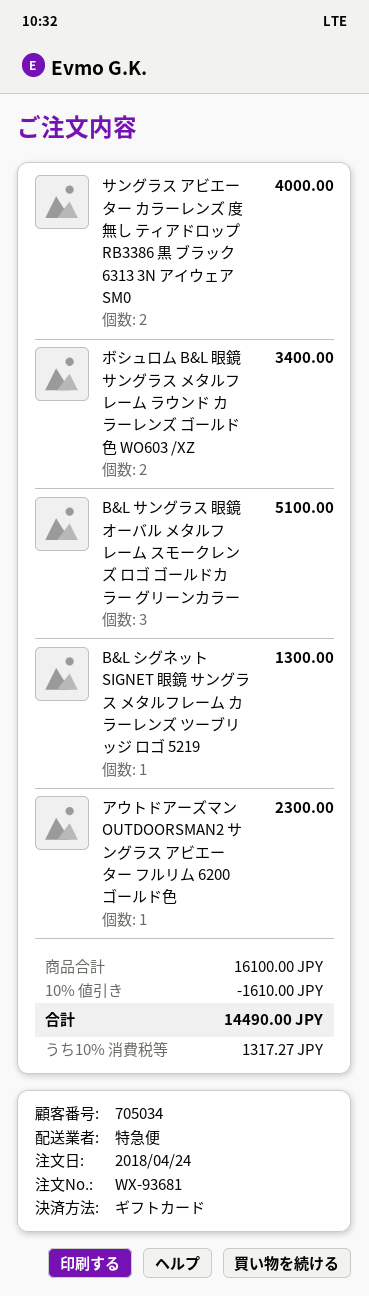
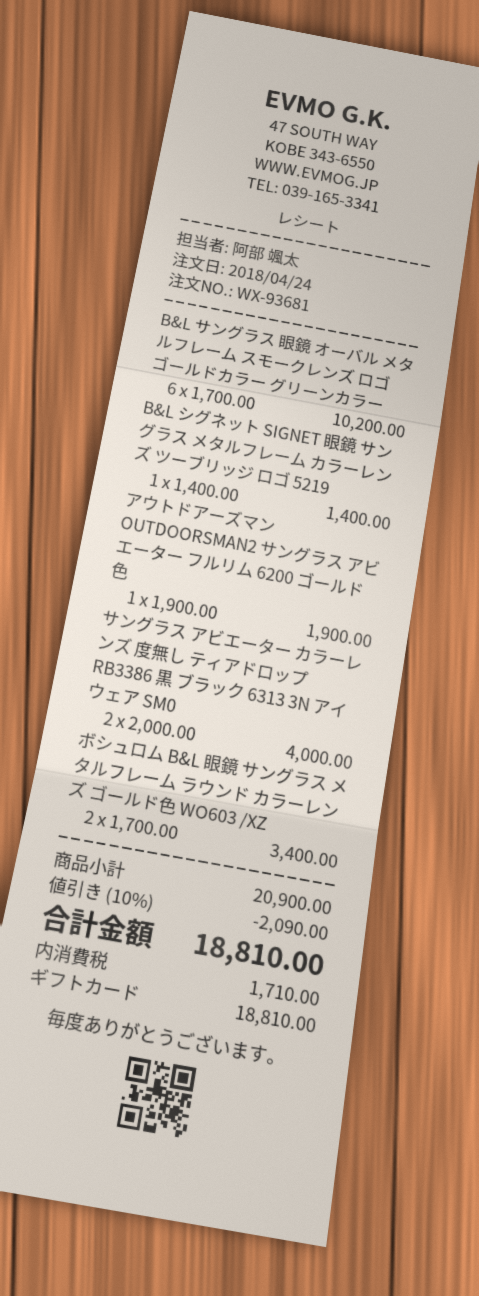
B&L サングラス 眼鏡 オーバル メタルフレーム スモークレンズ ロゴ ゴールドカラー グリーンカラー: 3 for 5100.00 -> 6 for 10200.00
B&L シグネット SIGNET 眼鏡 サングラス メタルフレーム カラーレンズ ツーブリッジ ロゴ 5219: 1 for 1300.00 -> 1 for 1400.00
アウトドアーズマン OUTDOORSMAN2 サングラス アビエーター フルリム 6200 ゴールド色: 1 for 2300.00 -> 1 for 1900.00
subtotal: 16100.00 -> 20900.00
discount: 10% = 1610.00 -> 10% = 2090.00
tax: 1317.27 -> 1710.00
total: 14490.00 -> 18810.00

